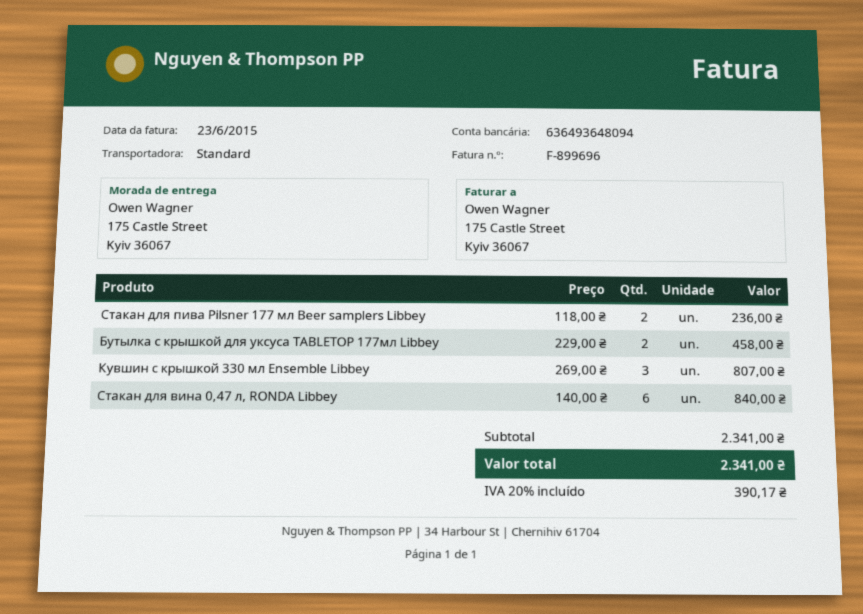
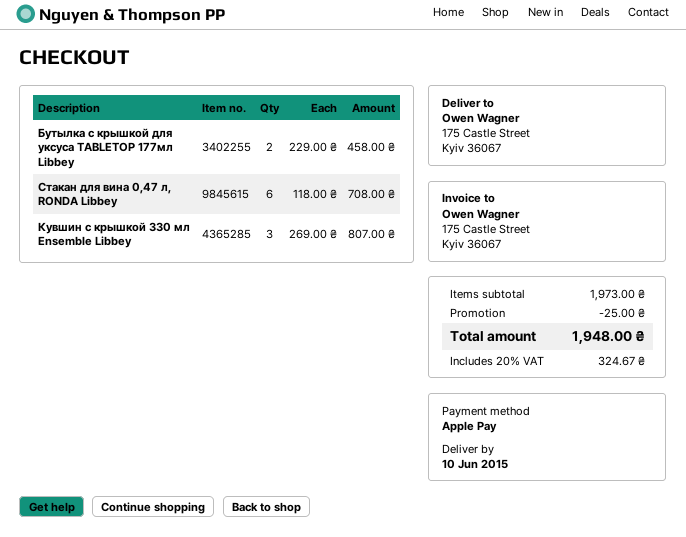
Стакан для пива Pilsner 177 мл Beer samplers Libbey: 2 x 118.00 = 236.00 -> none
Стакан для вина 0,47 л, RONDA Libbey: 6 x 140.00 = 840.00 -> 6 x 118.00 = 708.00
subtotal: 2341.00 -> 1973.00
discount: none -> 25.00
tax: 20% = 390.17 -> 20% = 324.67
total: 2341.00 -> 1948.00

